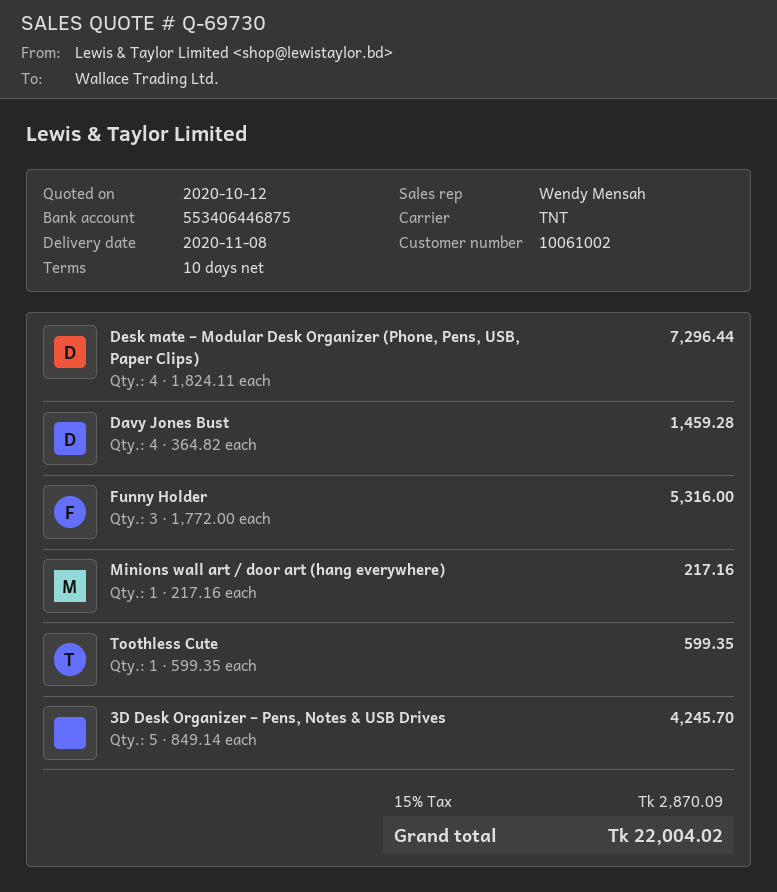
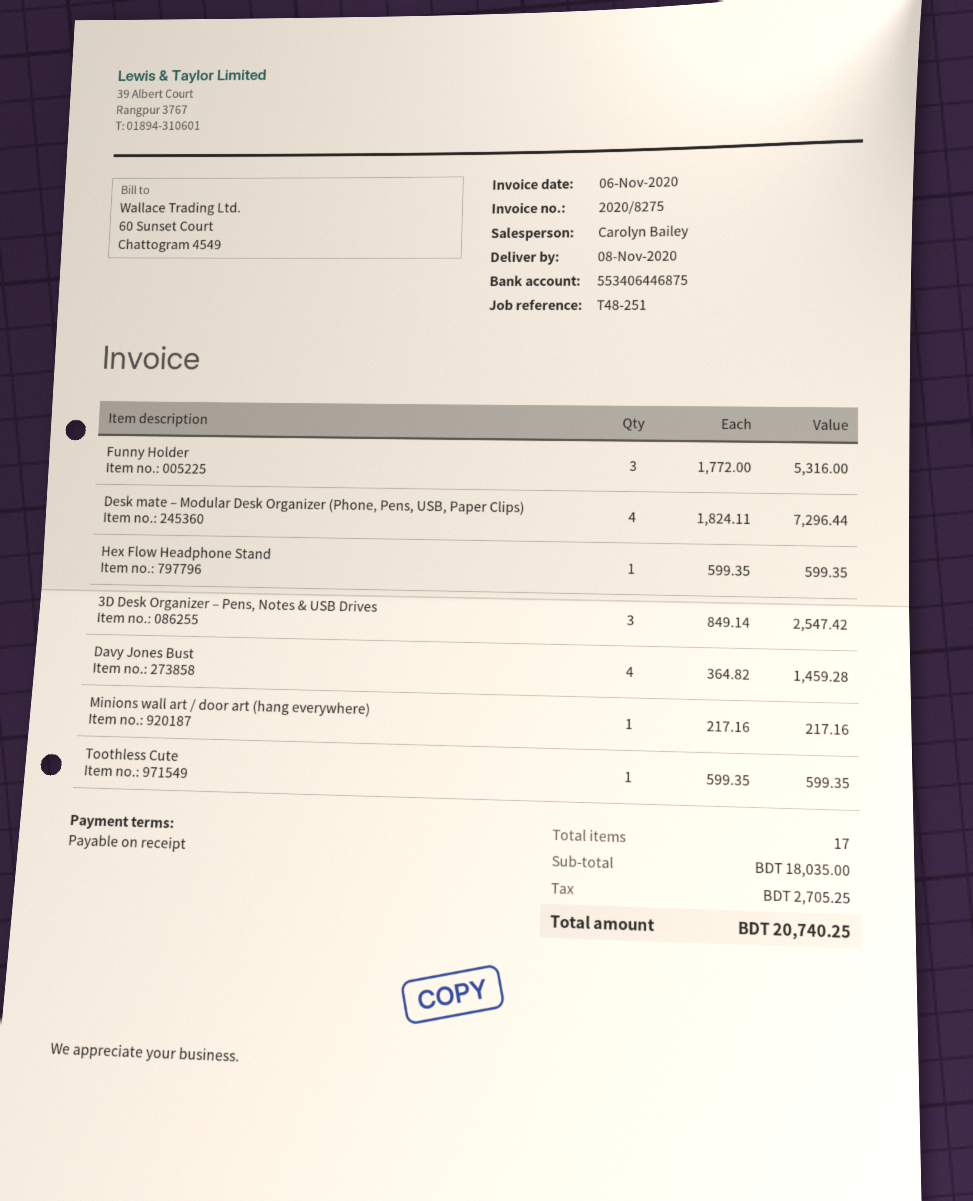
payment terms: 10 days -> on receipt
sales rep: Wendy Mensah -> Carolyn Bailey
3D Desk Organizer – Pens, Notes & USB Drives: 5 x 849.14 = 4245.70 -> 3 x 849.14 = 2547.42
Hex Flow Headphone Stand: none -> 1 x 599.35 = 599.35
tax: 2870.09 -> 2705.25
total: 22004.02 -> 20740.25

